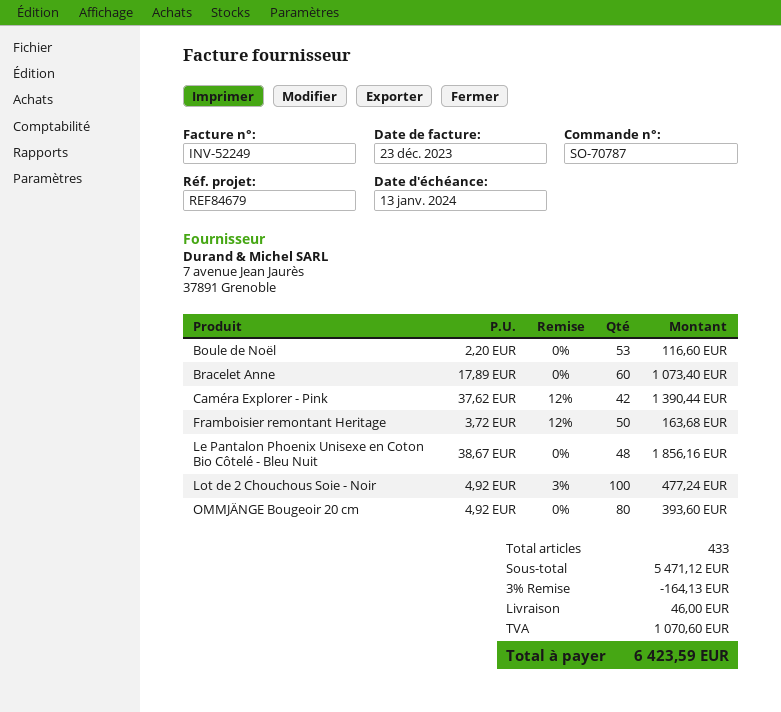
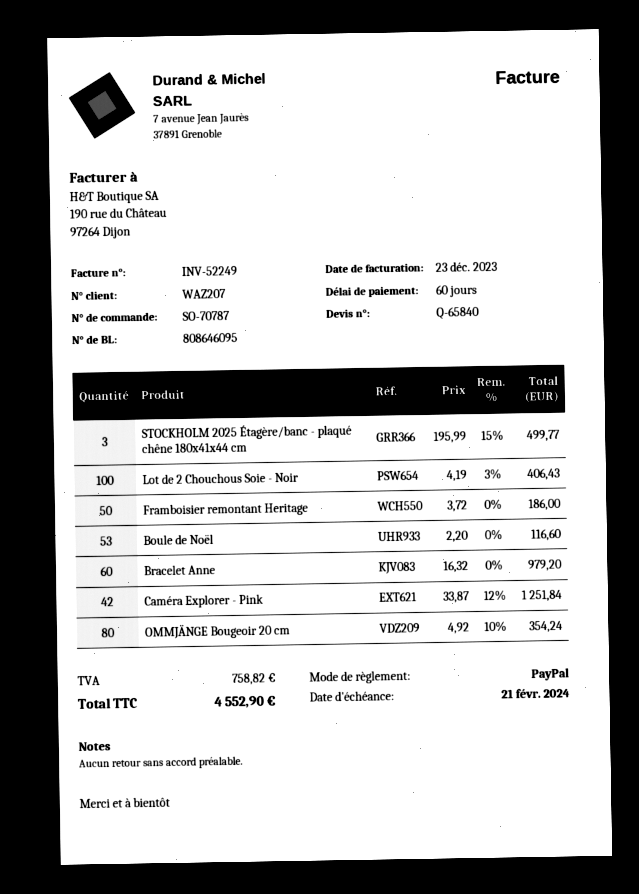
due date: 2024-01-13 -> 2024-02-21
Bracelet Anne: 60 x 17.89 = 1073.40 -> 60 x 16.32 = 979.20
Caméra Explorer - Pink: 42 x 37.62 - 12% = 1390.44 -> 42 x 33.87 - 12% = 1251.84
Framboisier remontant Heritage: 50 x 3.72 - 12% = 163.68 -> 50 x 3.72 = 186.00
Le Pantalon Phoenix Unisexe en Coton Bio Côtelé - Bleu Nuit: 48 x 38.67 = 1856.16 -> none
Lot de 2 Chouchous Soie - Noir: 100 x 4.92 - 3% = 477.24 -> 100 x 4.19 - 3% = 406.43
OMMJÄNGE Bougeoir 20 cm: 80 x 4.92 = 393.60 -> 80 x 4.92 - 10% = 354.24
STOCKHOLM 2025 Étagère/banc - plaqué chêne 180x41x44 cm: none -> 3 x 195.99 - 15% = 499.77
discount: 3% = 164.13 -> none
shipping: 46.00 -> none
tax: 1070.60 -> 758.82
total: 6423.59 -> 4552.90

